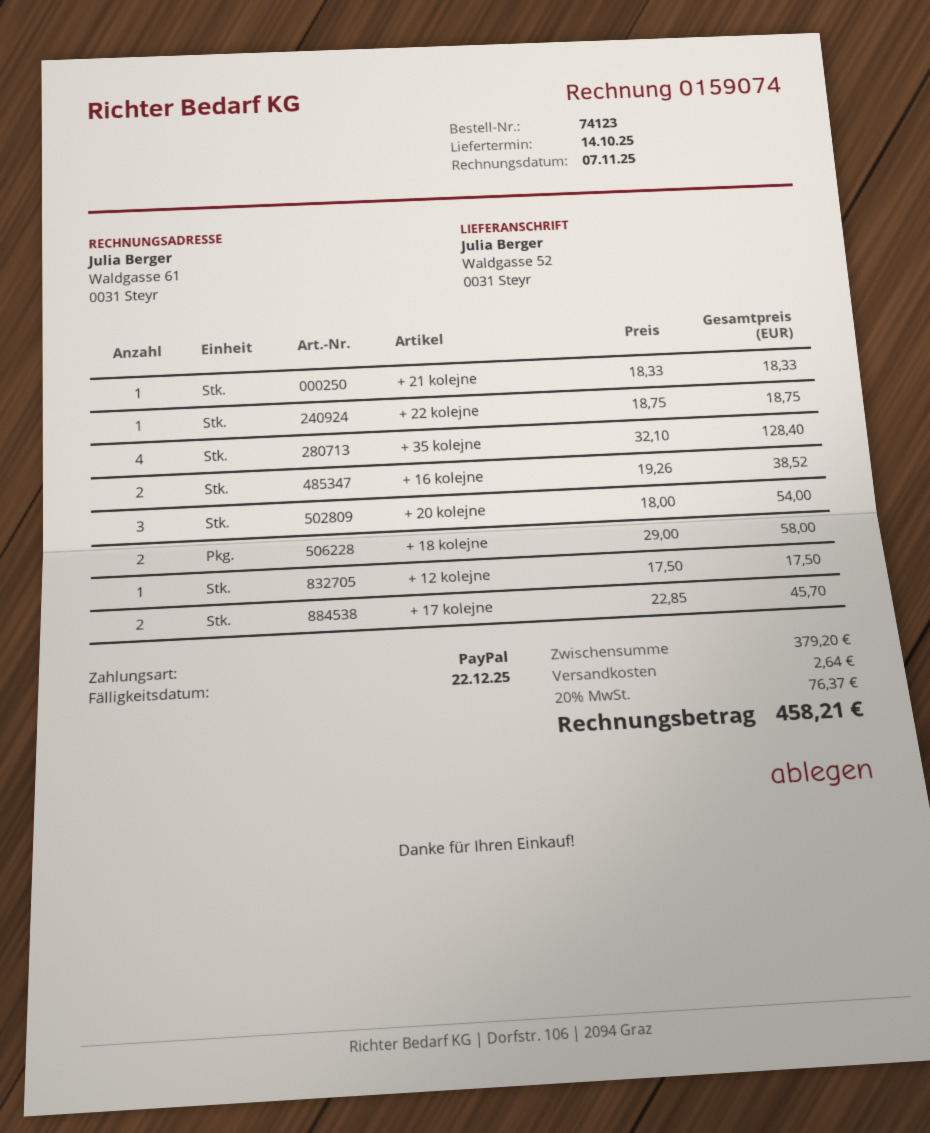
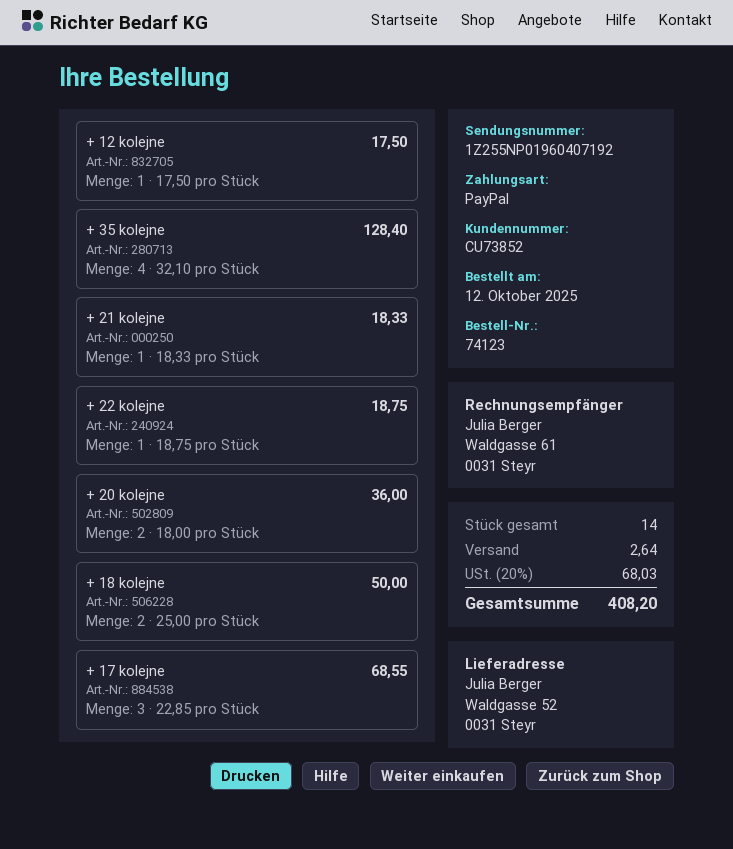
+ 16 kolejne: 2 x 19.26 = 38.52 -> none
+ 20 kolejne: 3 x 18.00 = 54.00 -> 2 x 18.00 = 36.00
+ 18 kolejne: 2 x 29.00 = 58.00 -> 2 x 25.00 = 50.00
+ 17 kolejne: 2 x 22.85 = 45.70 -> 3 x 22.85 = 68.55
tax: 20% = 76.37 -> 20% = 68.03
total: 458.21 -> 408.20

